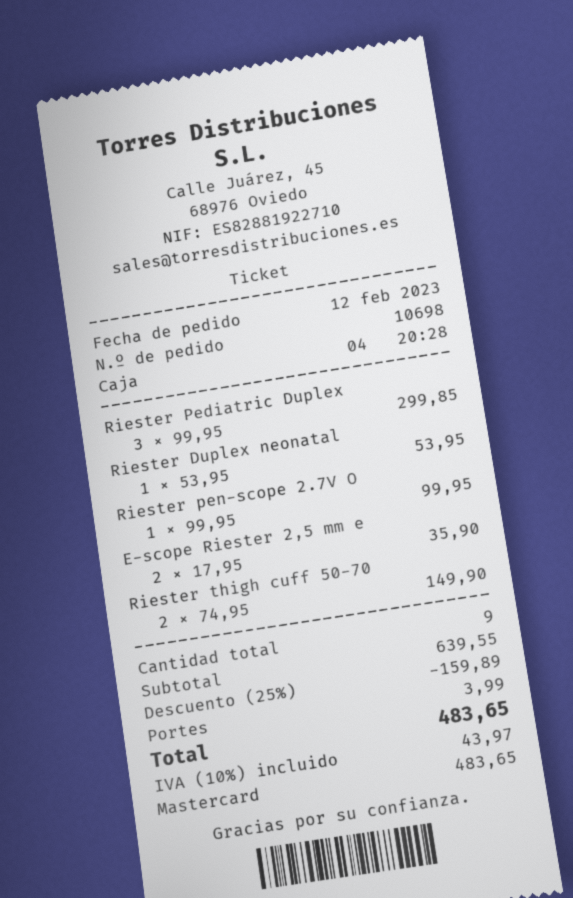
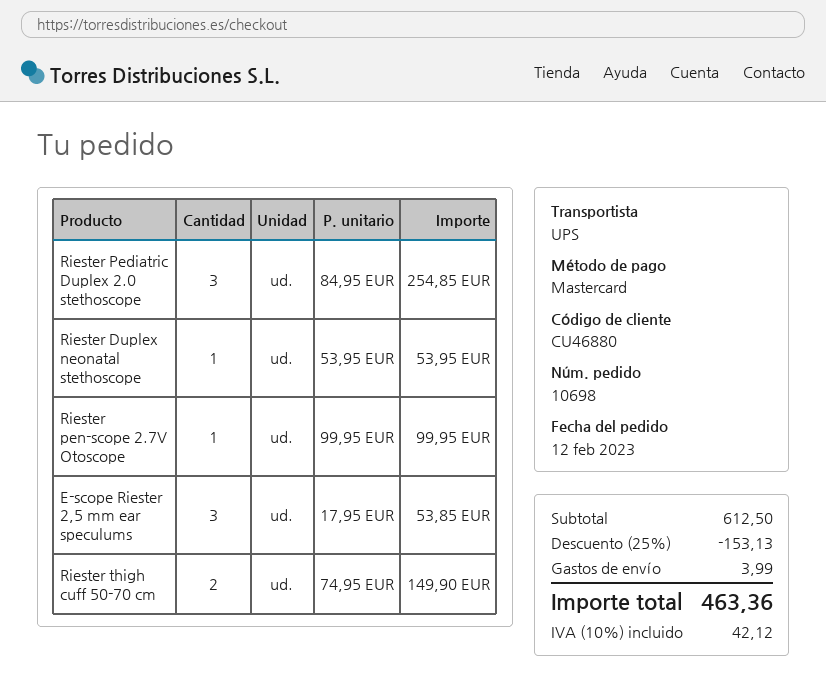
Riester Pediatric Duplex: 3 x 99.95 = 299.85 -> 3 x 84.95 = 254.85
E-scope Riester 2,5 mm e: 2 x 17.95 = 35.90 -> 3 x 17.95 = 53.85
subtotal: 639.55 -> 612.50
discount: 25% = 159.89 -> 25% = 153.13
tax: 10% = 43.97 -> 10% = 42.12
total: 483.65 -> 463.36

